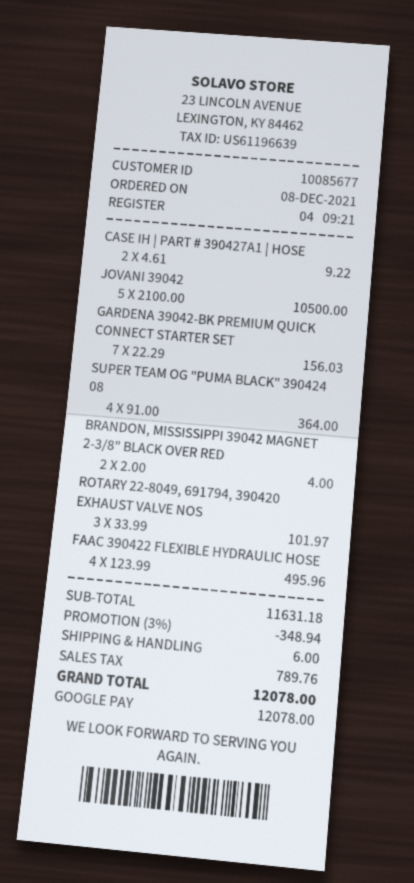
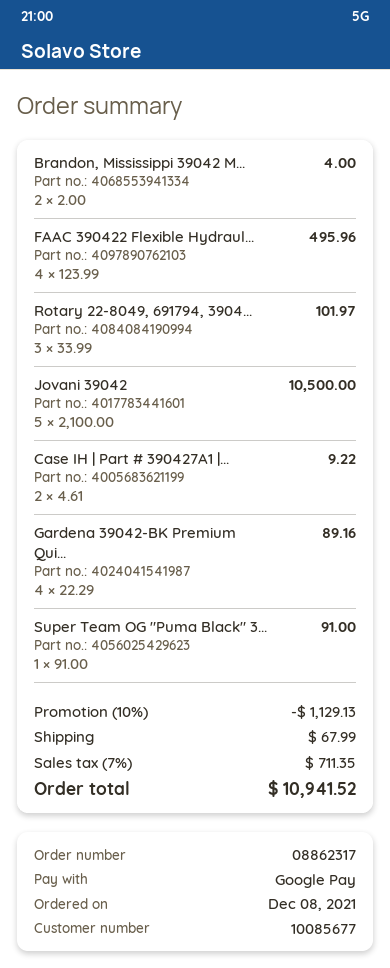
GARDENA 39042-BK PREMIUM QUICK CONNECT STARTER SET: 7 x 22.29 = 156.03 -> 4 x 22.29 = 89.16
SUPER TEAM OG "PUMA BLACK" 390424 08: 4 x 91.00 = 364.00 -> 1 x 91.00 = 91.00
discount: 3% = 348.94 -> 10% = 1129.13
shipping: 6.00 -> 67.99
tax: 789.76 -> 711.35
total: 12078.00 -> 10941.52

